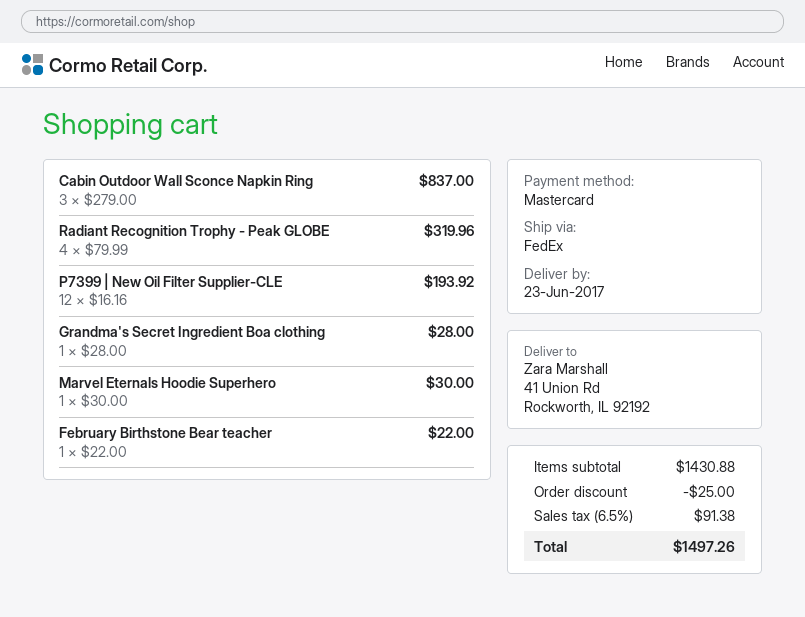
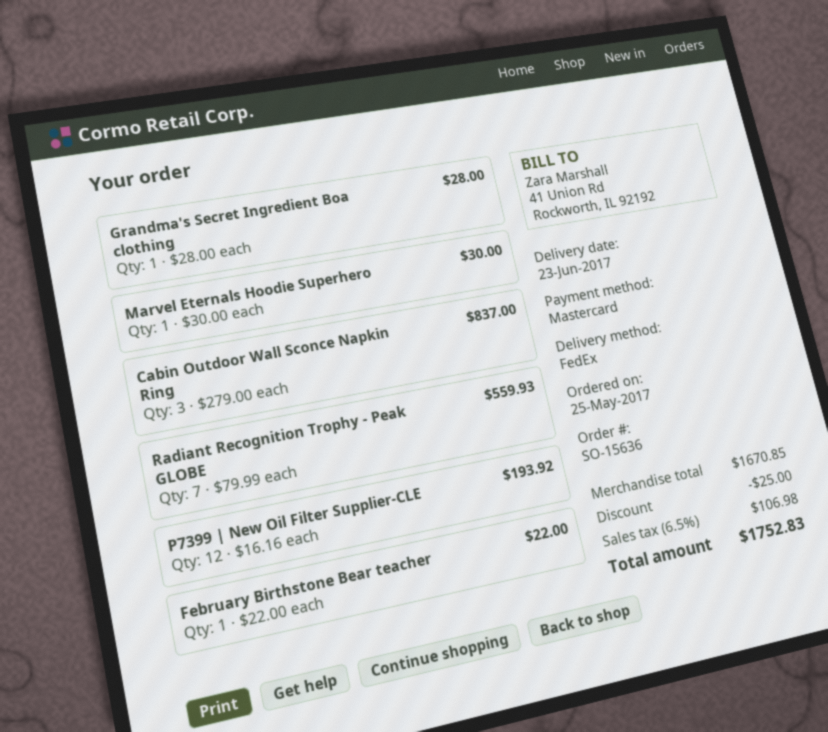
Radiant Recognition Trophy - Peak GLOBE: 4 x 79.99 = 319.96 -> 7 x 79.99 = 559.93
subtotal: 1430.88 -> 1670.85
tax: 6.5% = 91.38 -> 6.5% = 106.98
total: 1497.26 -> 1752.83

